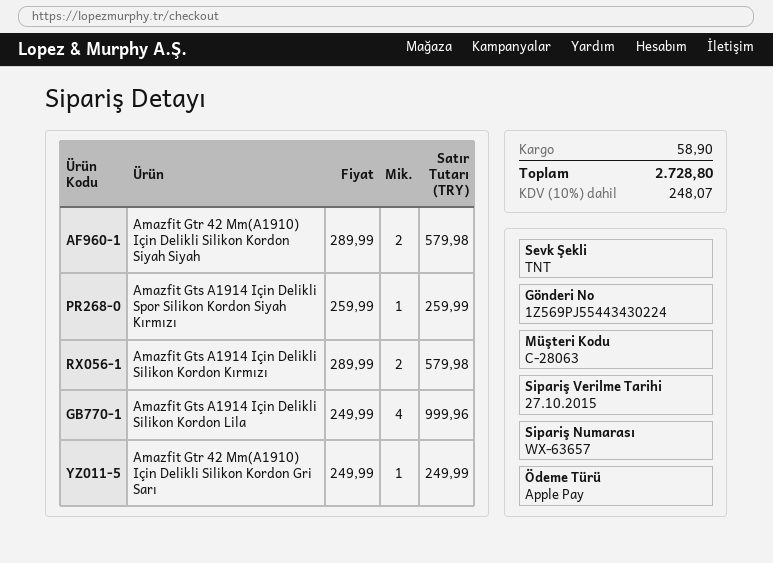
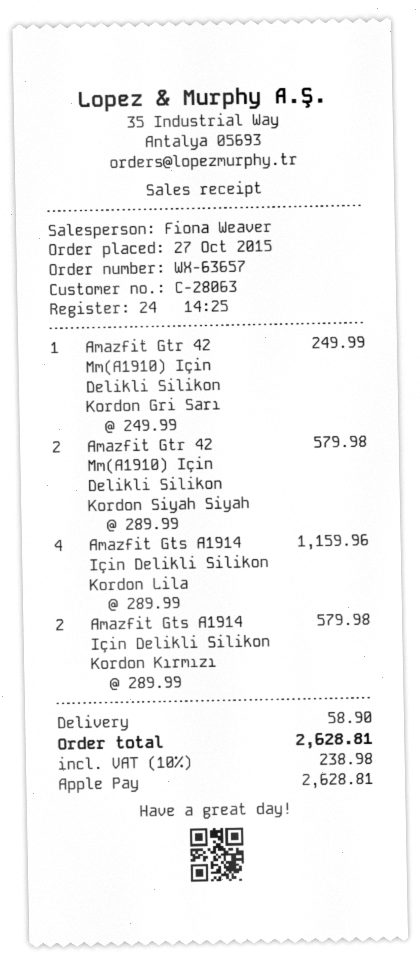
Amazfit Gts A1914 Için Delikli Spor Silikon Kordon Siyah Kırmızı: 1 x 259.99 = 259.99 -> none
Amazfit Gts A1914 Için Delikli Silikon Kordon Lila: 4 x 249.99 = 999.96 -> 4 x 289.99 = 1159.96
tax: 10% = 248.07 -> 10% = 238.98
total: 2728.80 -> 2628.81

